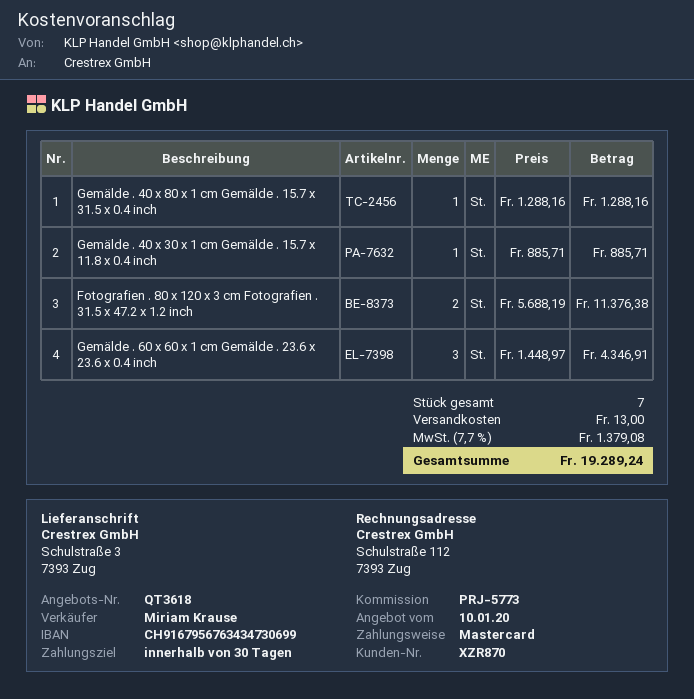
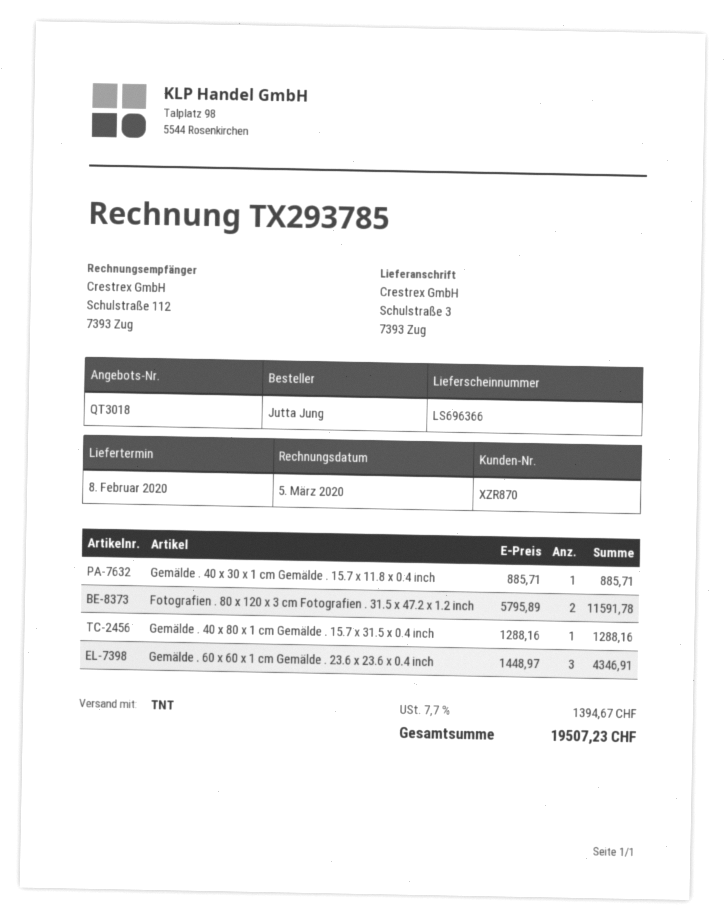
quote number: QT3618 -> QT3018
Fotografien . 80 x 120 x 3 cm Fotografien . 31.5 x 47.2 x 1.2 inch: 2 x 5688.19 = 11376.38 -> 2 x 5795.89 = 11591.78
shipping: 13.00 -> none
tax: 7.7% = 1379.08 -> 7.7% = 1394.67
total: 19289.24 -> 19507.23

